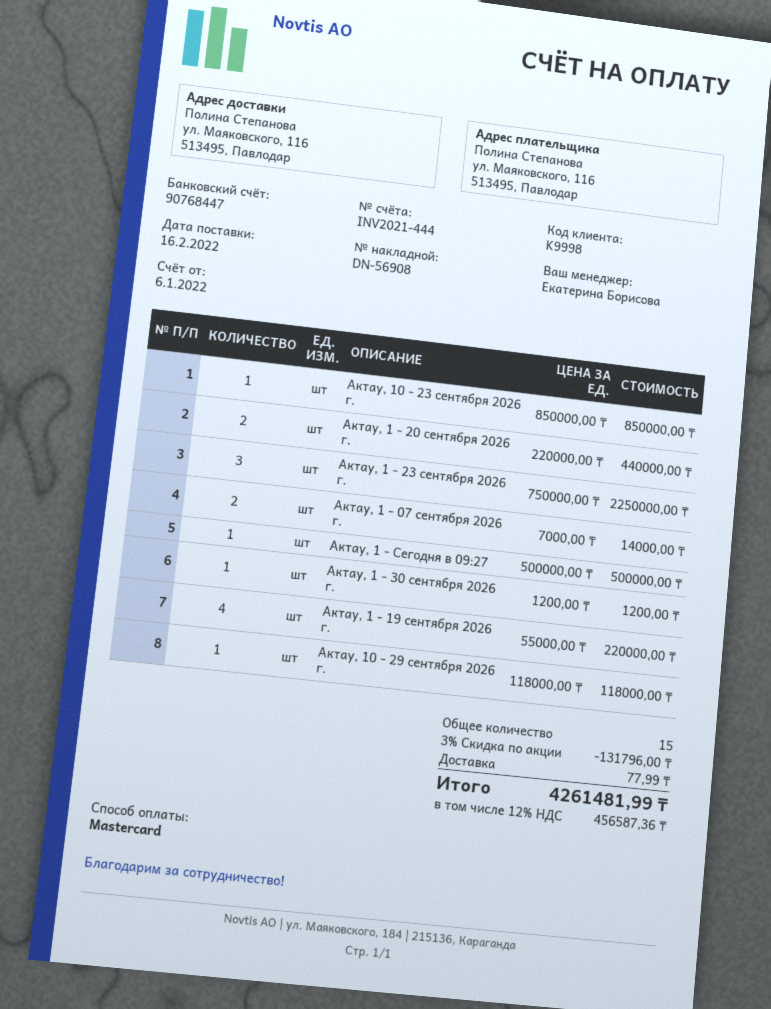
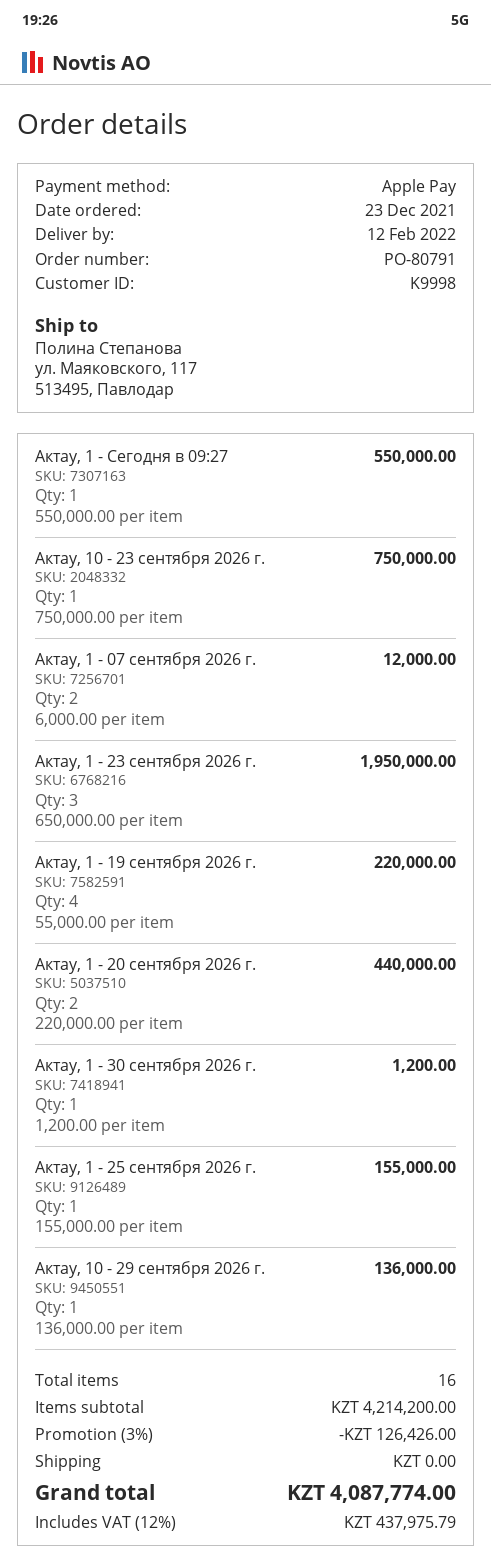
delivery date: 2022-02-16 -> 2022-02-12
payment method: Mastercard -> Apple Pay
ship to: ул. Маяковского, 116, 513495, Павлодар -> ул. Маяковского, 117, 513495, Павлодар
Актау, 10 - 23 сентября 2026 г.: 1 x 850000.00 = 850000.00 -> 1 x 750000.00 = 750000.00
Актау, 1 - 23 сентября 2026 г.: 3 x 750000.00 = 2250000.00 -> 3 x 650000.00 = 1950000.00
Актау, 1 - 07 сентября 2026 г.: 2 x 7000.00 = 14000.00 -> 2 x 6000.00 = 12000.00
Актау, 1 - Сегодня в 09:27: 1 x 500000.00 = 500000.00 -> 1 x 550000.00 = 550000.00
Актау, 10 - 29 сентября 2026 г.: 1 x 118000.00 = 118000.00 -> 1 x 136000.00 = 136000.00
Актау, 1 - 25 сентября 2026 г.: none -> 1 x 155000.00 = 155000.00
total quantity: 15 -> 16
discount: 3% = 131796.00 -> 3% = 126426.00
shipping: 77.99 -> 0.00
tax: 12% = 456587.36 -> 12% = 437975.79
total: 4261481.99 -> 4087774.00

